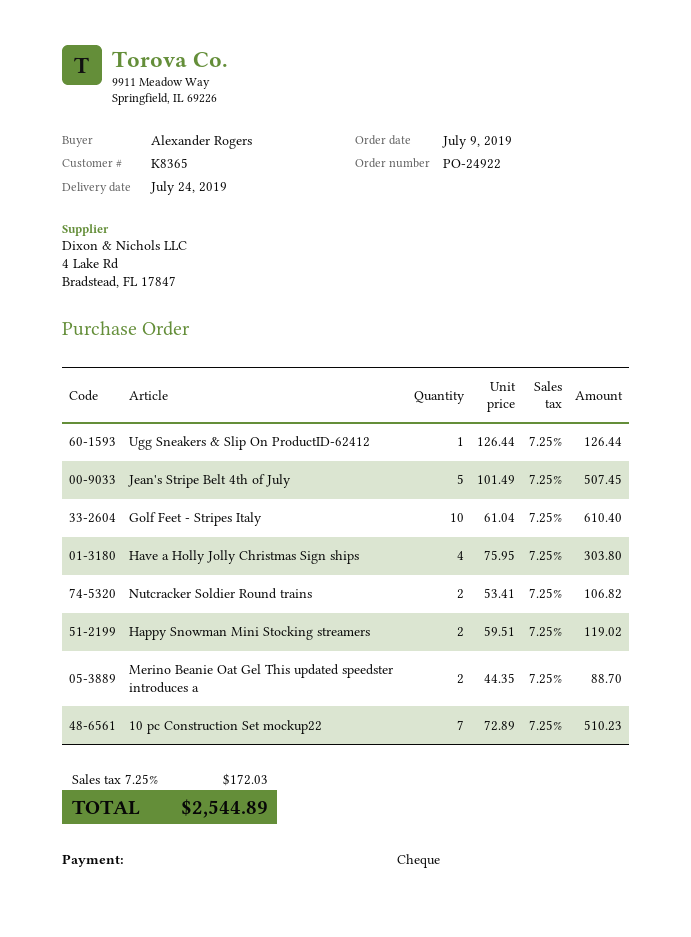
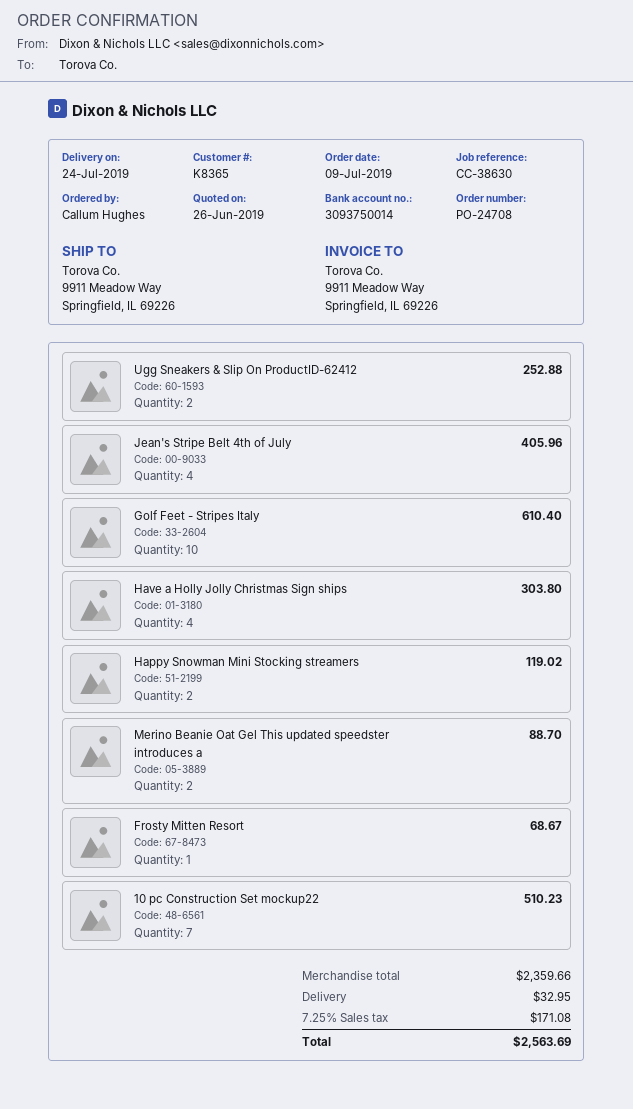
order number: PO-24922 -> PO-24708
ordered by: Alexander Rogers -> Callum Hughes
Ugg Sneakers & Slip On ProductID-62412: 1 for 126.44 -> 2 for 252.88
Jean's Stripe Belt 4th of July: 5 for 507.45 -> 4 for 405.96
Nutcracker Soldier Round trains: 2 for 106.82 -> none
Frosty Mitten Resort: none -> 1 for 68.67
shipping: none -> 32.95
tax: 7.25% = 172.03 -> 7.25% = 171.08
total: 2544.89 -> 2563.69

